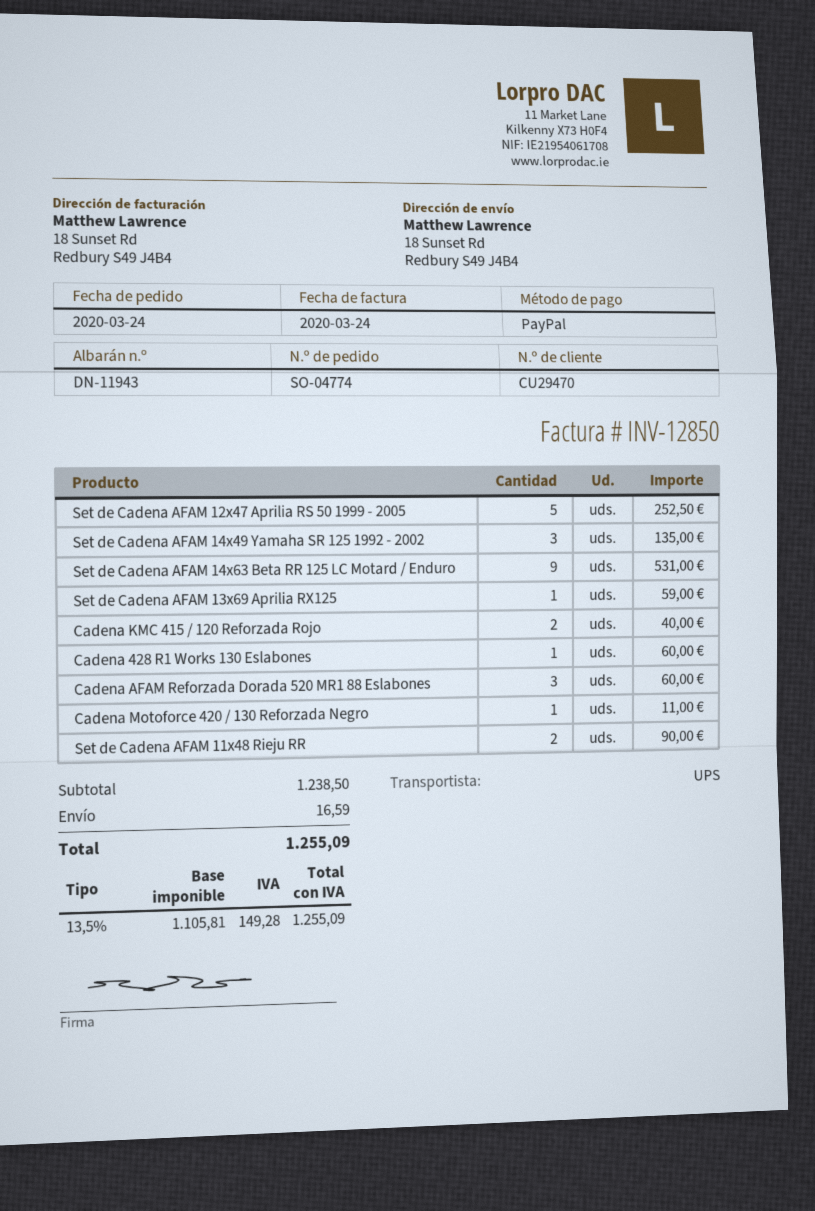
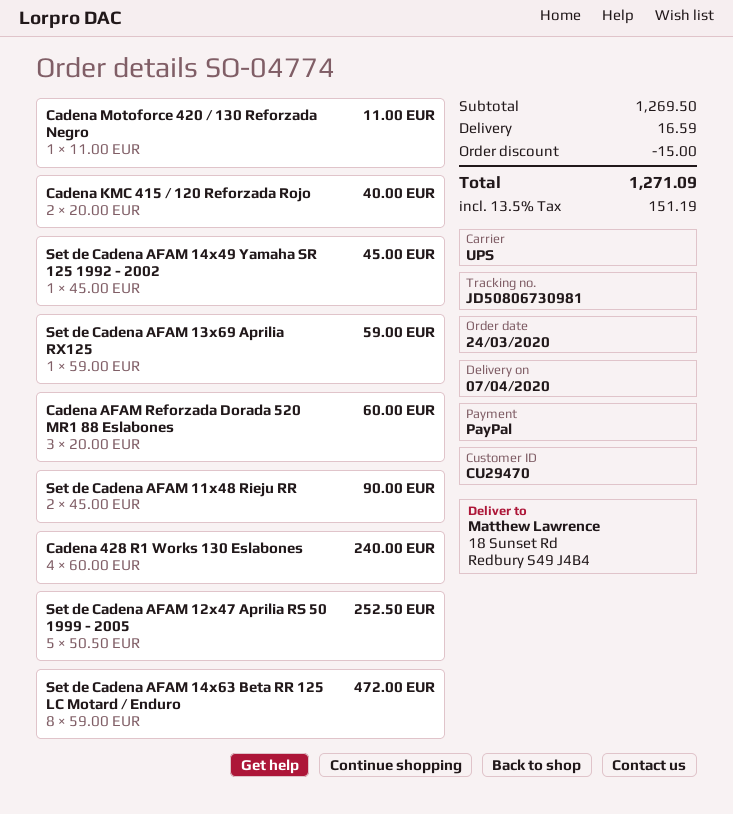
Set de Cadena AFAM 14x49 Yamaha SR 125 1992 - 2002: 3 for 135.00 -> 1 for 45.00
Set de Cadena AFAM 14x63 Beta RR 125 LC Motard / Enduro: 9 for 531.00 -> 8 for 472.00
Cadena 428 R1 Works 130 Eslabones: 1 for 60.00 -> 4 for 240.00
subtotal: 1238.50 -> 1269.50
discount: none -> 15.00
tax: 13.5% = 149.28 -> 13.5% = 151.19
total: 1255.09 -> 1271.09

